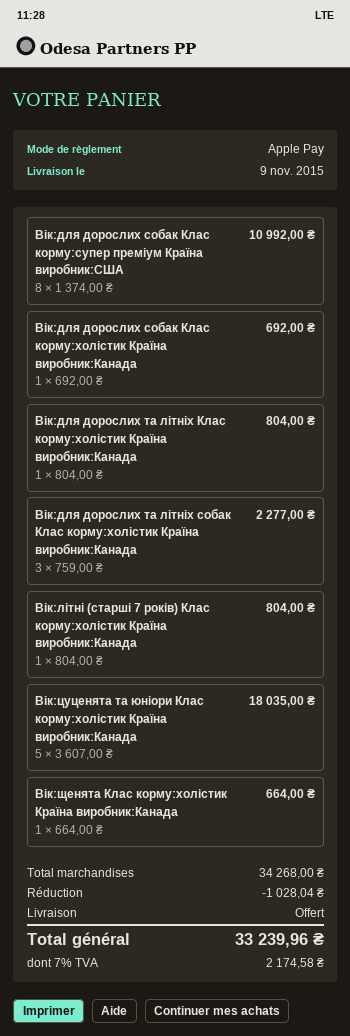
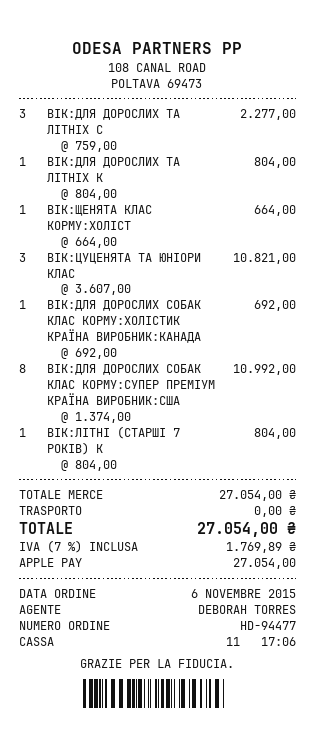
Вік:цуценята та юніори Клас корму:холістик Країна виробник:Канада: 5 x 3607.00 = 18035.00 -> 3 x 3607.00 = 10821.00
subtotal: 34268.00 -> 27054.00
discount: 1028.04 -> none
tax: 7% = 2174.58 -> 7% = 1769.89
total: 33239.96 -> 27054.00

